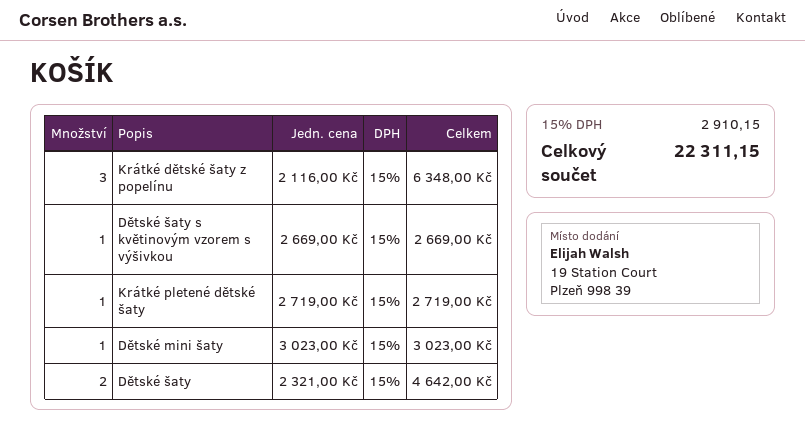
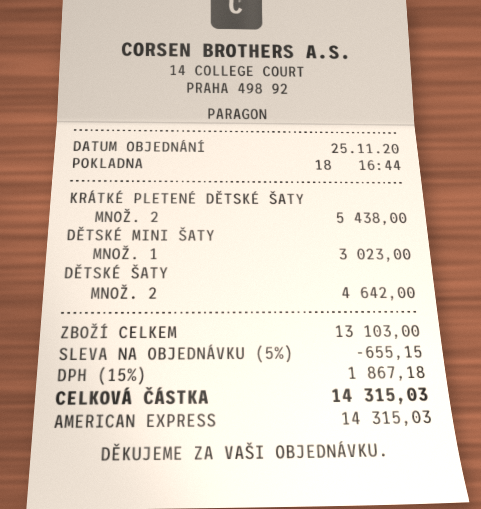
Krátké dětské šaty z popelínu: 3 for 6348.00 -> none
Dětské šaty s květinovým vzorem s výšivkou: 1 for 2669.00 -> none
Krátké pletené dětské šaty: 1 for 2719.00 -> 2 for 5438.00
discount: none -> 5% = 655.15
tax: 15% = 2910.15 -> 15% = 1867.18
total: 22311.15 -> 14315.03

